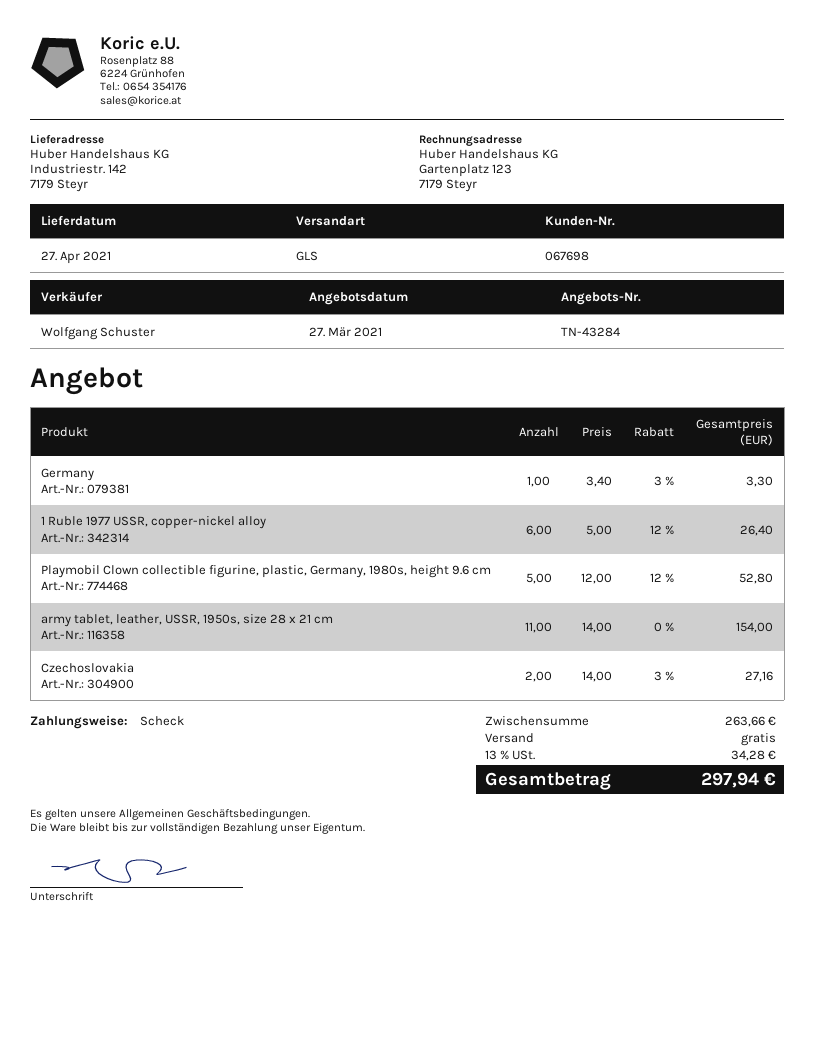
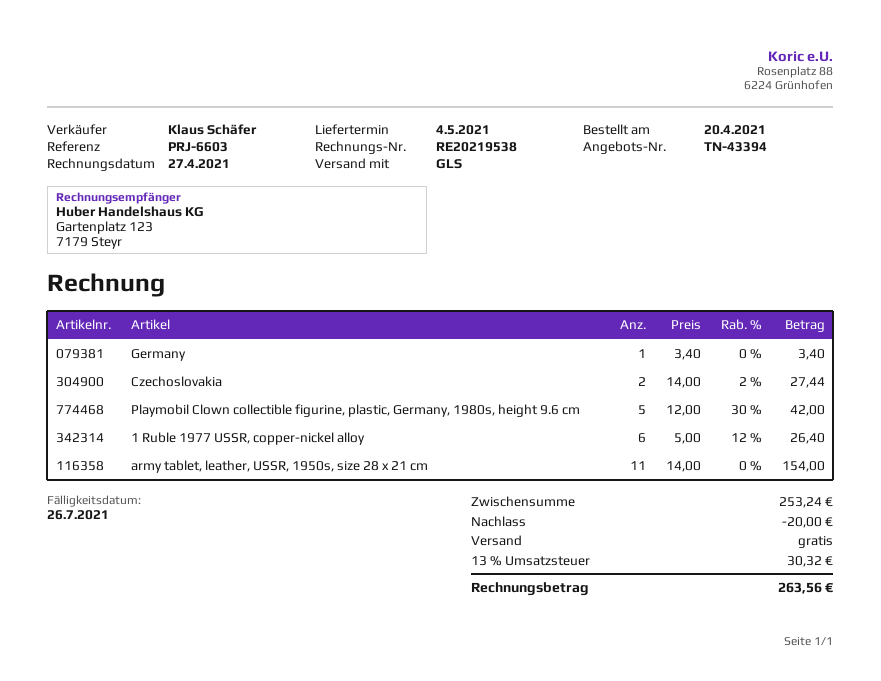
quote number: TN-43284 -> TN-43394
delivery date: 2021-04-27 -> 2021-05-04
sales rep: Wolfgang Schuster -> Klaus Schäfer
Germany: 1 x 3.40 - 3% = 3.30 -> 1 x 3.40 = 3.40
Playmobil Clown collectible figurine, plastic, Germany, 1980s, height 9.6 cm: 5 x 12.00 - 12% = 52.80 -> 5 x 12.00 - 30% = 42.00
Czechoslovakia: 2 x 14.00 - 3% = 27.16 -> 2 x 14.00 - 2% = 27.44
subtotal: 263.66 -> 253.24
discount: none -> 20.00
tax: 13% = 34.28 -> 13% = 30.32
total: 297.94 -> 263.56

